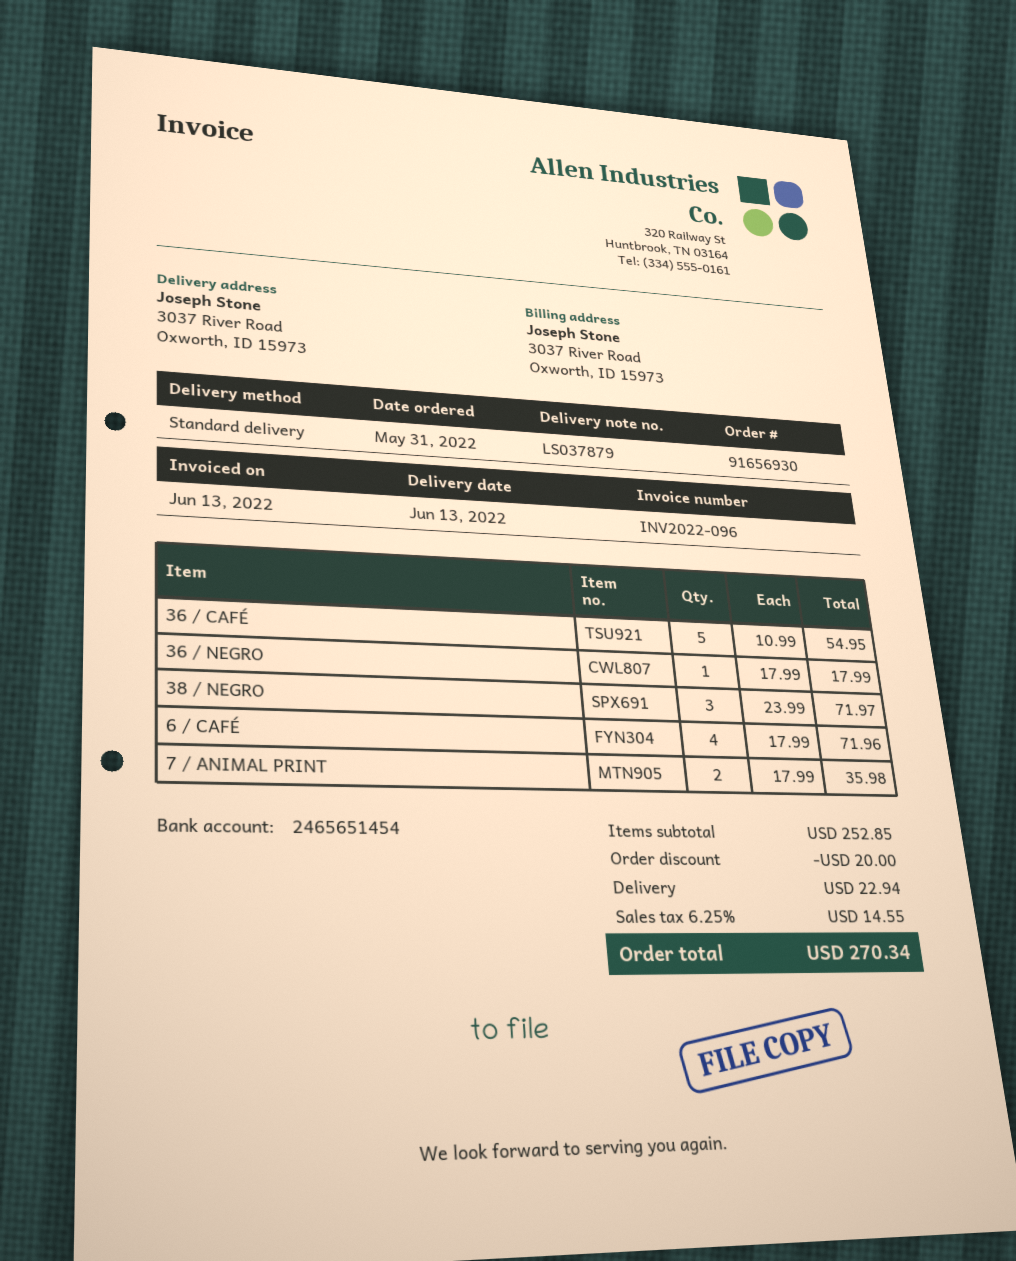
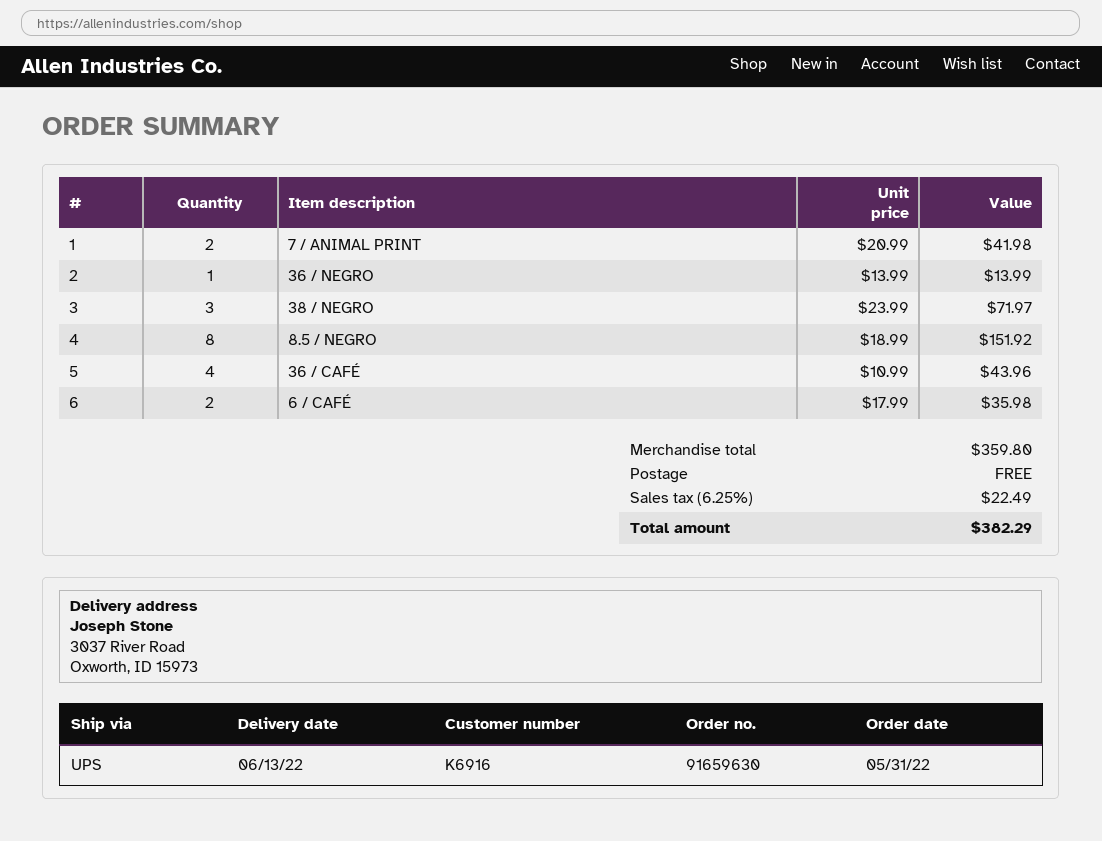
order number: 91656930 -> 91659630
shipping method: standard -> UPS
36 / CAFÉ: 5 x 10.99 = 54.95 -> 4 x 10.99 = 43.96
36 / NEGRO: 1 x 17.99 = 17.99 -> 1 x 13.99 = 13.99
6 / CAFÉ: 4 x 17.99 = 71.96 -> 2 x 17.99 = 35.98
7 / ANIMAL PRINT: 2 x 17.99 = 35.98 -> 2 x 20.99 = 41.98
8.5 / NEGRO: none -> 8 x 18.99 = 151.92
subtotal: 252.85 -> 359.80
discount: 20.00 -> none
shipping: 22.94 -> 0.00
tax: 6.25% = 14.55 -> 6.25% = 22.49
total: 270.34 -> 382.29

